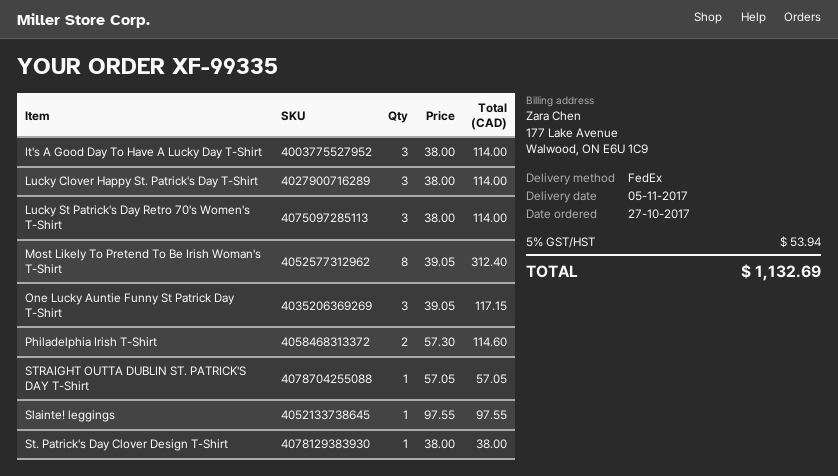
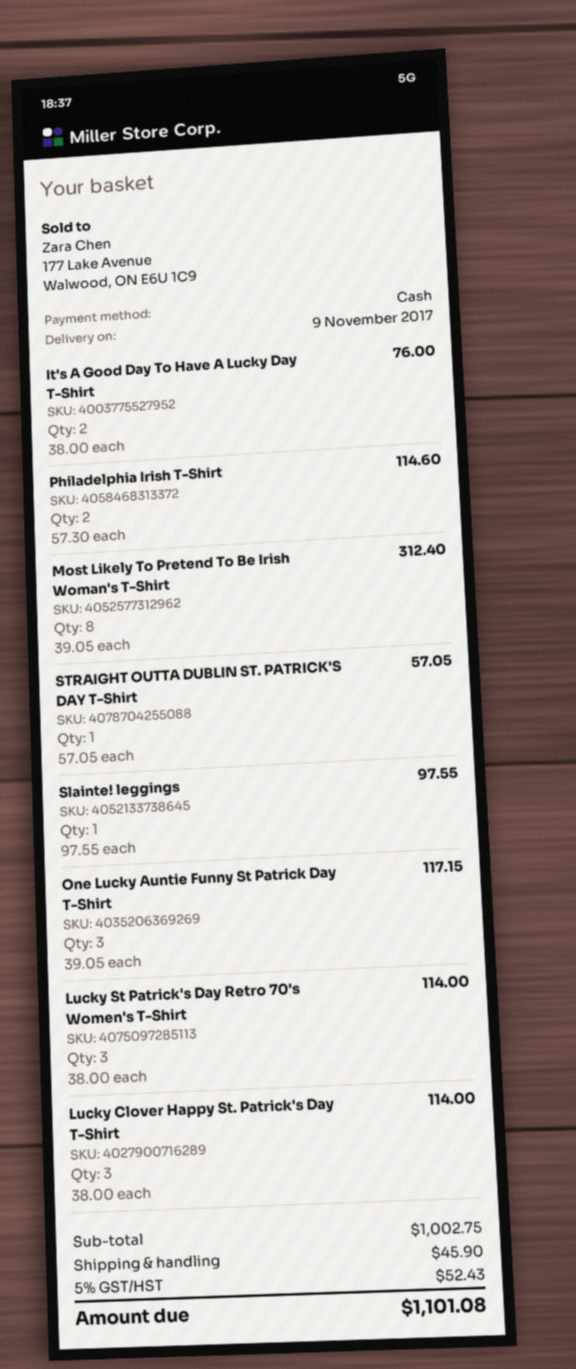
delivery date: 2017-11-05 -> 2017-11-09
It's A Good Day To Have A Lucky Day T-Shirt: 3 x 38.00 = 114.00 -> 2 x 38.00 = 76.00
St. Patrick's Day Clover Design T-Shirt: 1 x 38.00 = 38.00 -> none
shipping: none -> 45.90
tax: 5% = 53.94 -> 5% = 52.43
total: 1132.69 -> 1101.08

